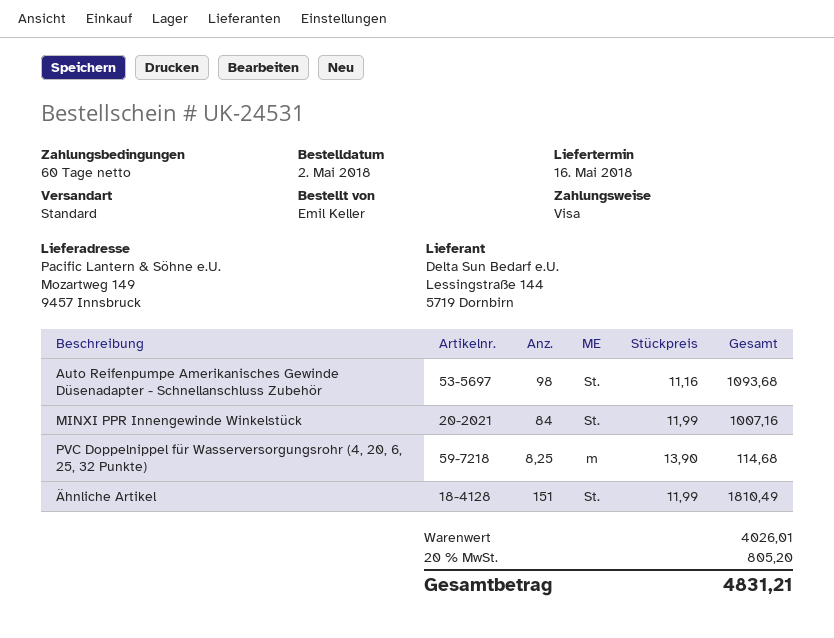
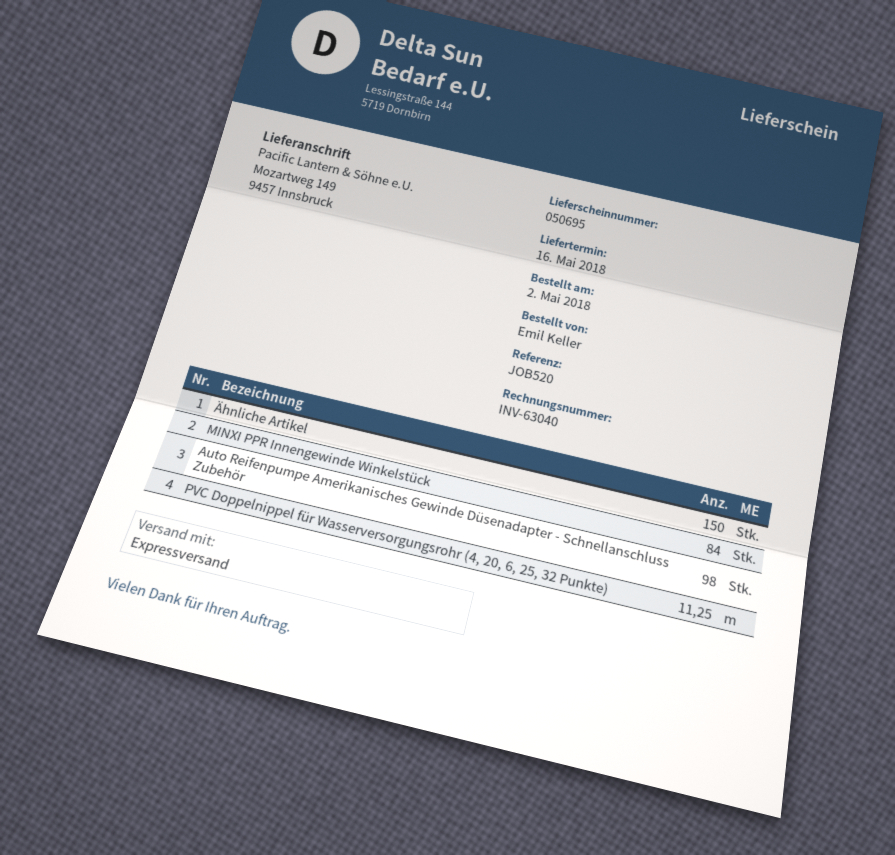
shipping method: standard -> express
PVC Doppelnippel für Wasserversorgungsrohr (4, 20, 6, 25, 32 Punkte): 8.25 -> 11.25
Ähnliche Artikel: 151 -> 150

